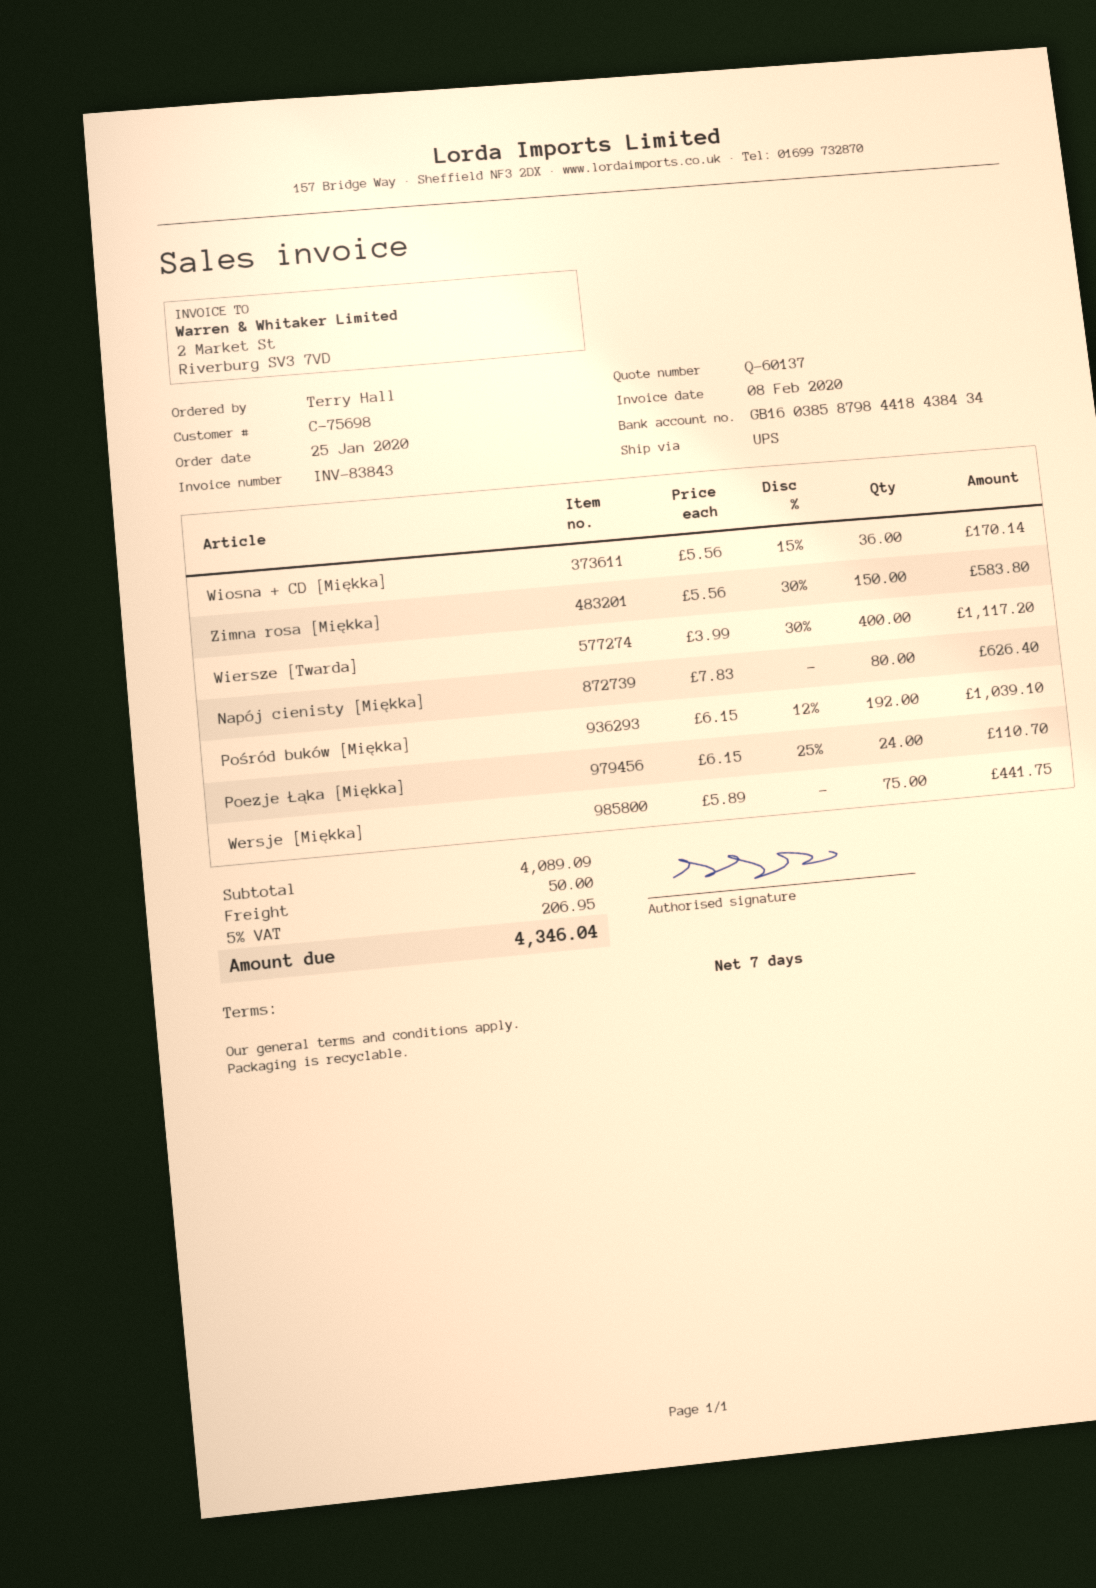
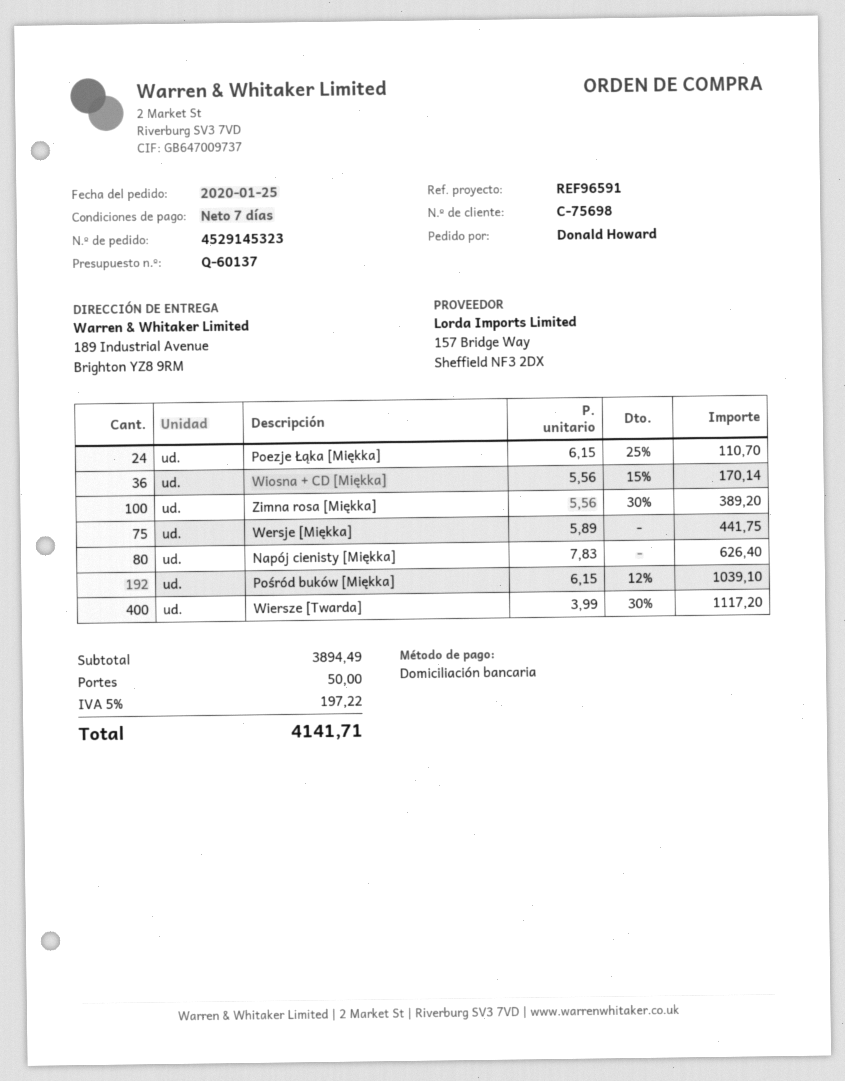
ordered by: Terry Hall -> Donald Howard
Zimna rosa [Miękka]: 150 x 5.56 - 30% = 583.80 -> 100 x 5.56 - 30% = 389.20
subtotal: 4089.09 -> 3894.49
tax: 5% = 206.95 -> 5% = 197.22
total: 4346.04 -> 4141.71

